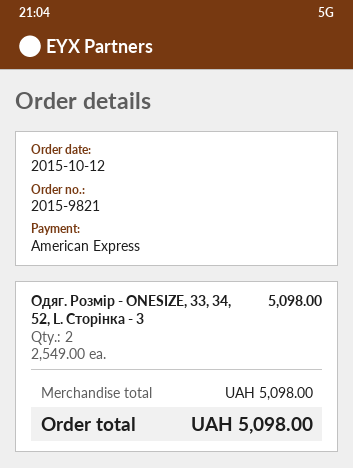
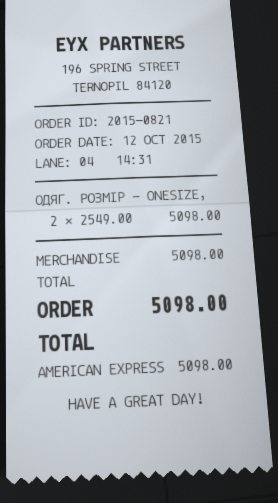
order number: 2015-9821 -> 2015-0821

